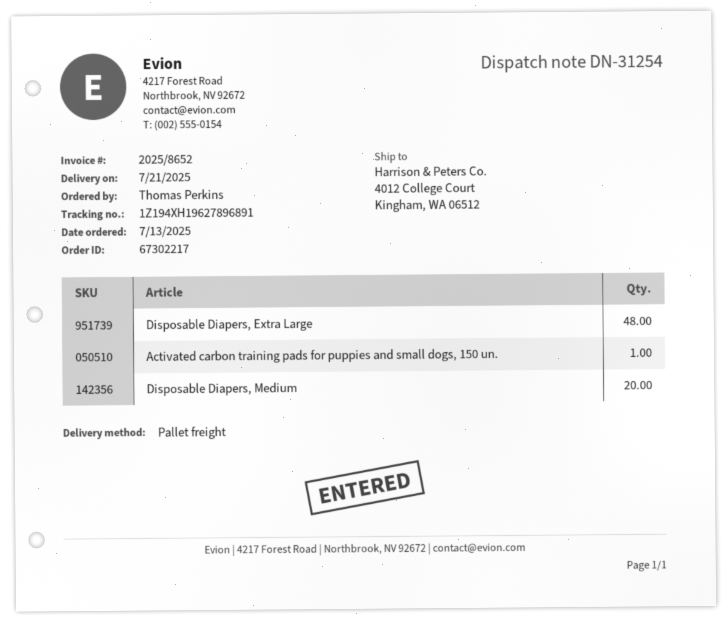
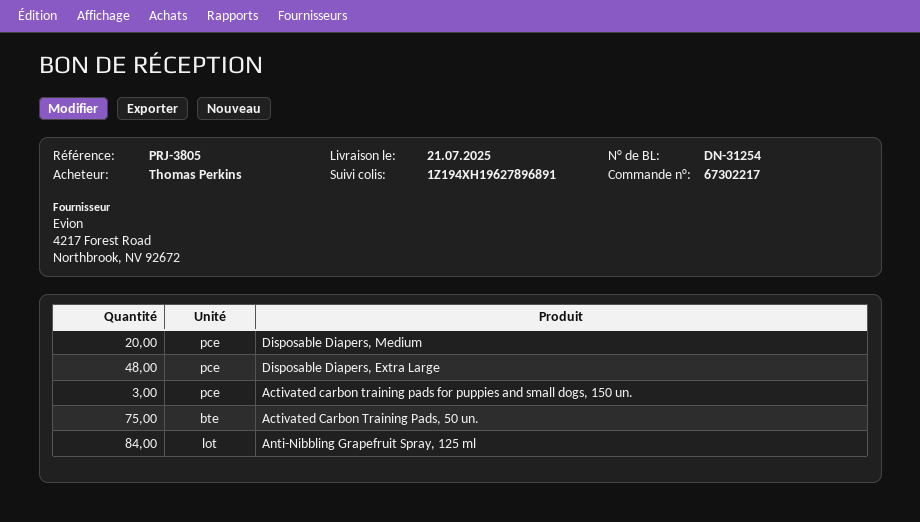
Activated carbon training pads for puppies and small dogs, 150 un.: 1 -> 3
Activated Carbon Training Pads, 50 un.: none -> 75
Anti-Nibbling Grapefruit Spray, 125 ml: none -> 84

